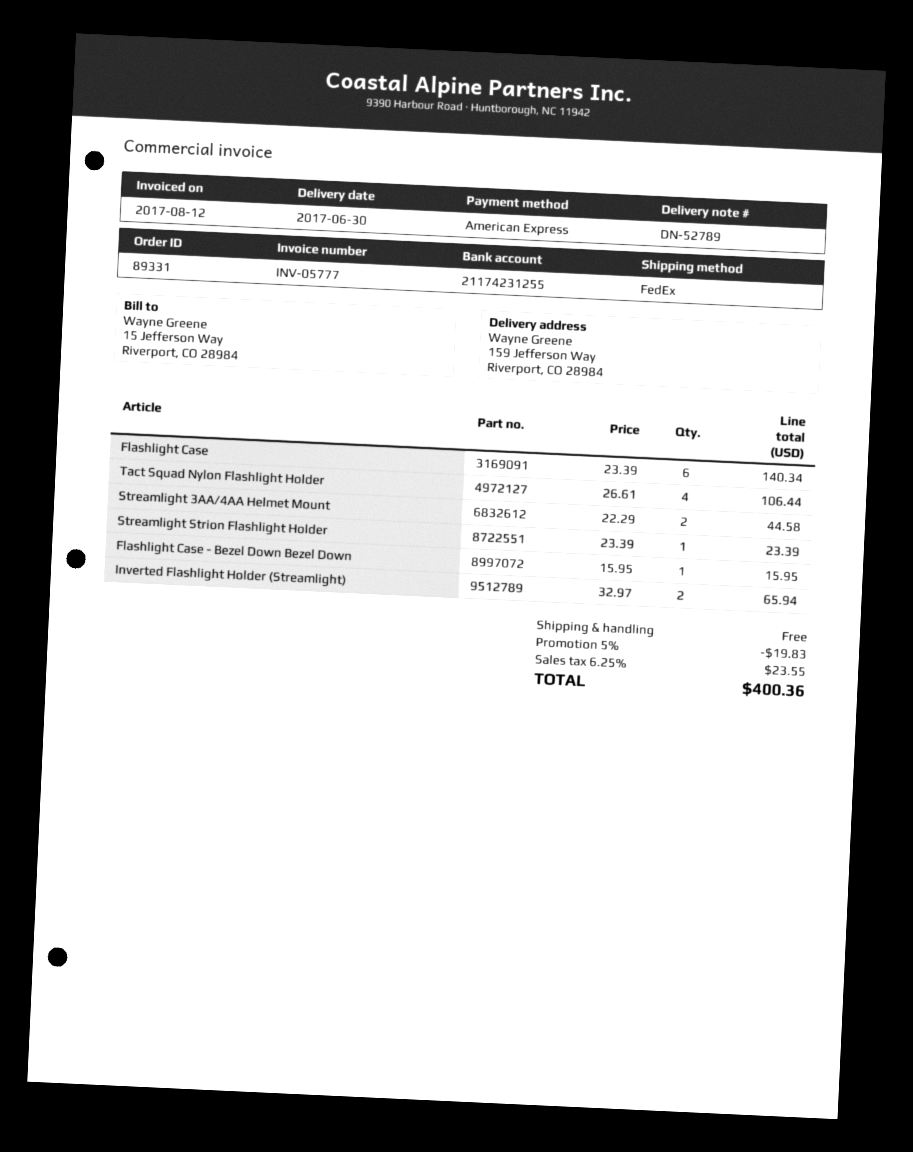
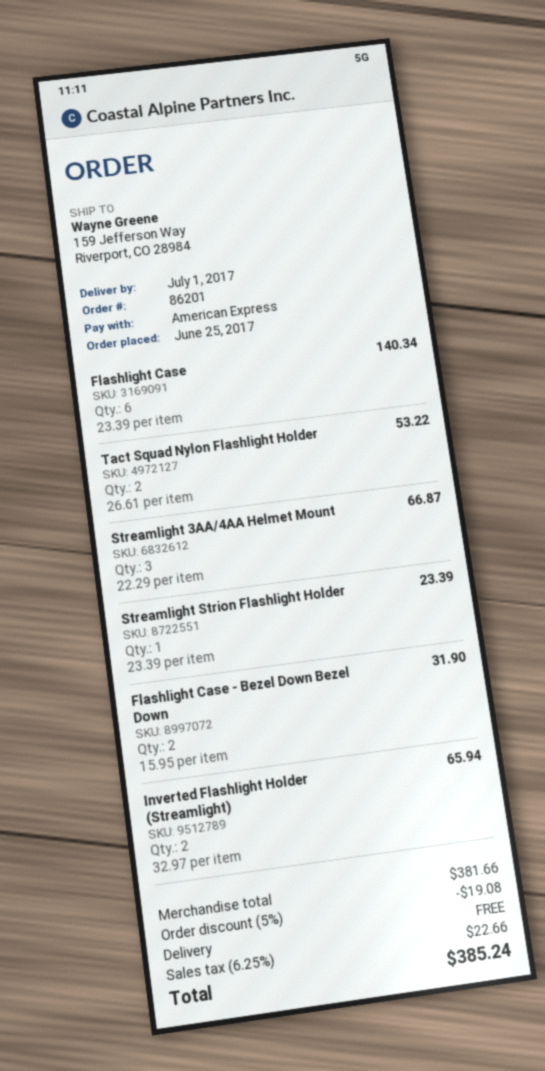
order number: 89331 -> 86201
delivery date: 2017-06-30 -> 2017-07-01
Tact Squad Nylon Flashlight Holder: 4 x 26.61 = 106.44 -> 2 x 26.61 = 53.22
Streamlight 3AA/4AA Helmet Mount: 2 x 22.29 = 44.58 -> 3 x 22.29 = 66.87
Flashlight Case - Bezel Down Bezel Down: 1 x 15.95 = 15.95 -> 2 x 15.95 = 31.90
discount: 5% = 19.83 -> 5% = 19.08
tax: 6.25% = 23.55 -> 6.25% = 22.66
total: 400.36 -> 385.24

